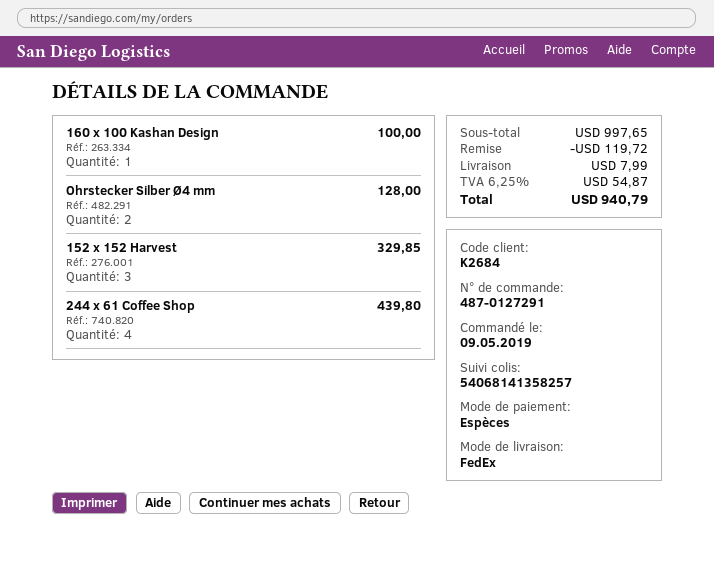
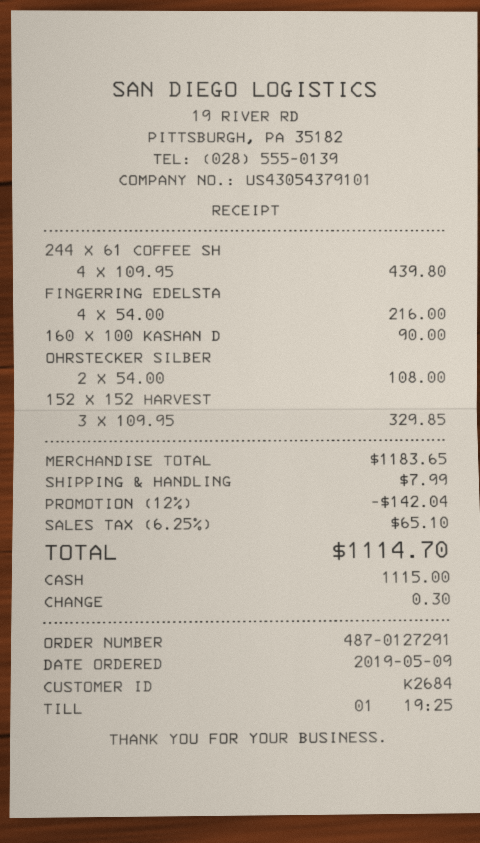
160 x 100 Kashan Design: 1 for 100.00 -> 1 for 90.00
Ohrstecker Silber Ø4 mm: 2 for 128.00 -> 2 for 108.00
FINGERRING EDELSTA: none -> 4 for 216.00
subtotal: 997.65 -> 1183.65
discount: 119.72 -> 142.04
tax: 6.25% = 54.87 -> 6.25% = 65.10
total: 940.79 -> 1114.70

